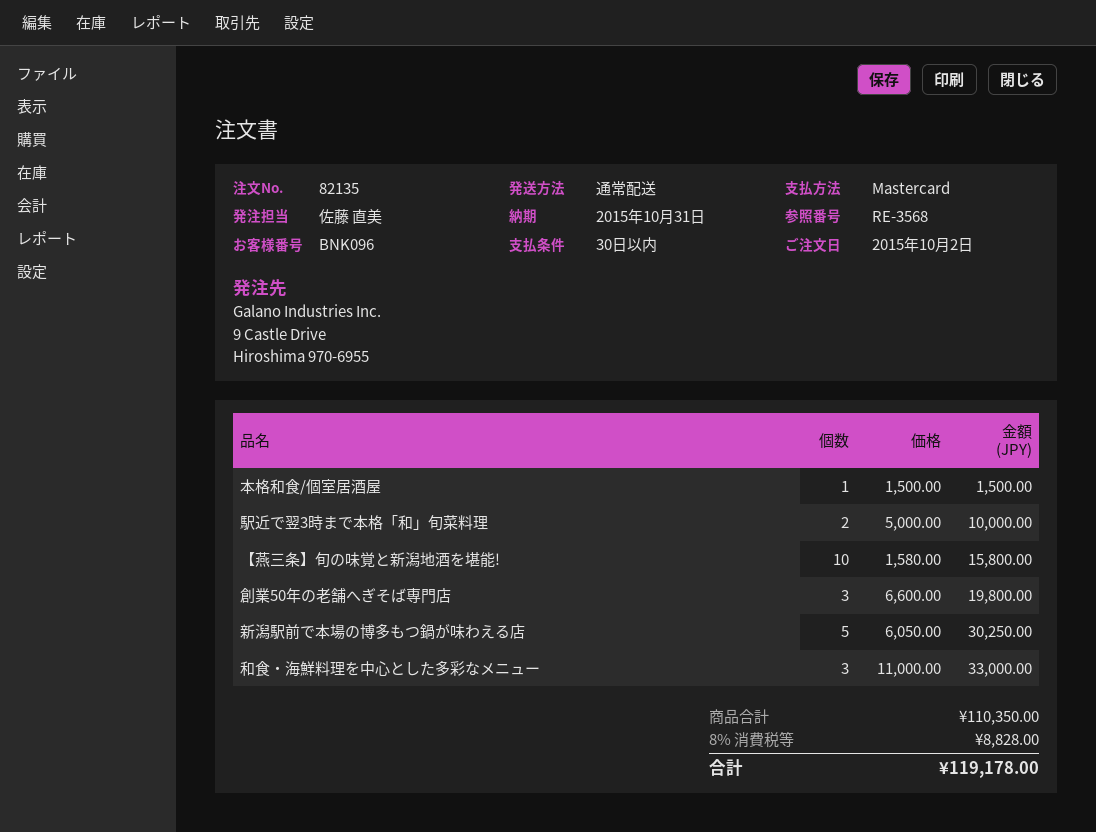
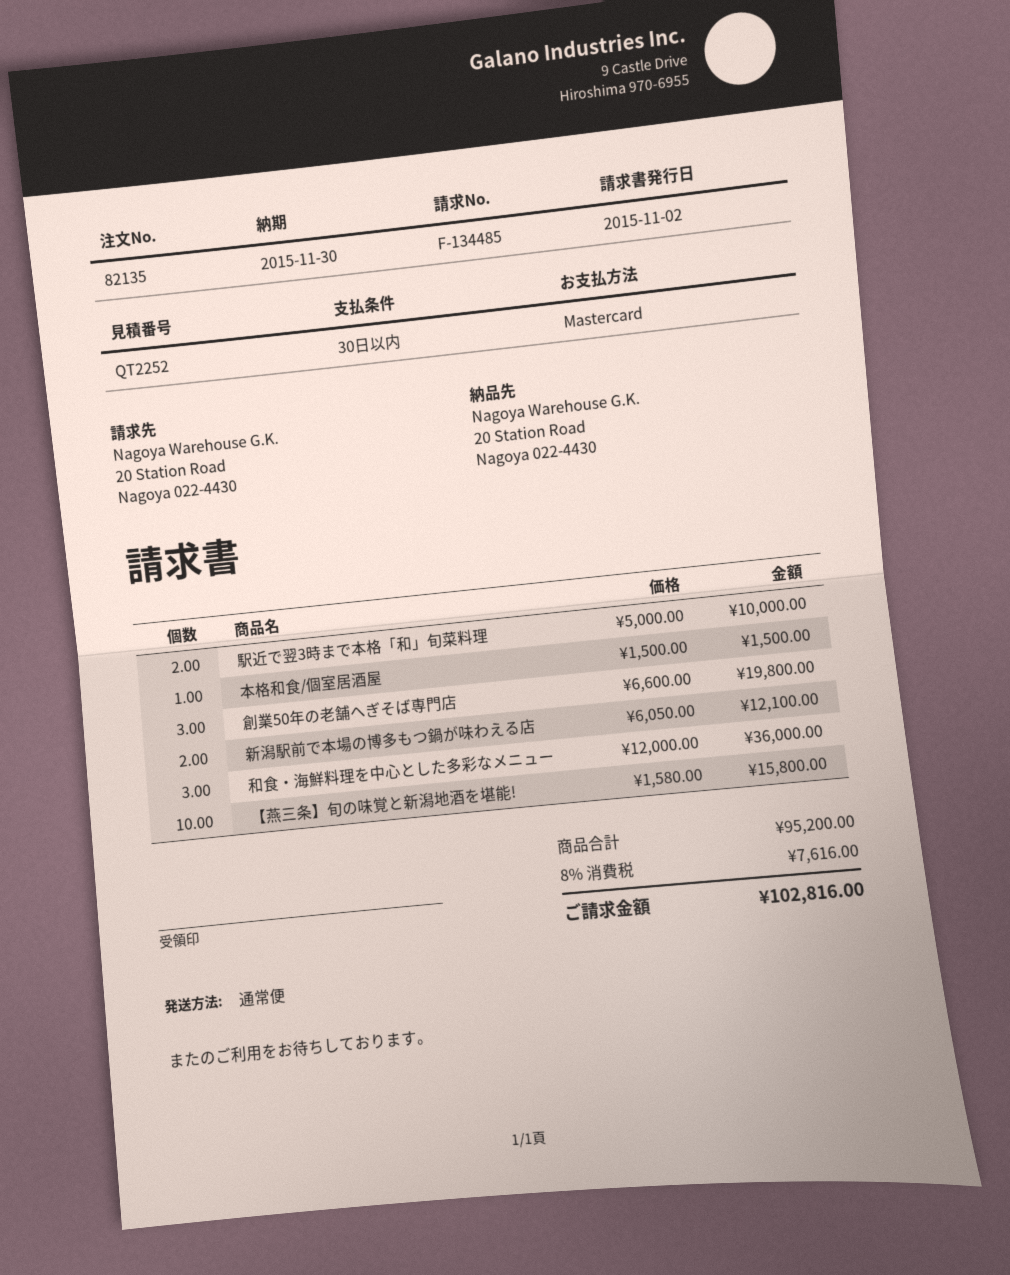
delivery date: 2015-10-31 -> 2015-11-30
新潟駅前で本場の博多もつ鍋が味わえる店: 5 x 6050.00 = 30250.00 -> 2 x 6050.00 = 12100.00
和食・海鮮料理を中心とした多彩なメニュー: 3 x 11000.00 = 33000.00 -> 3 x 12000.00 = 36000.00
subtotal: 110350.00 -> 95200.00
tax: 8% = 8828.00 -> 8% = 7616.00
total: 119178.00 -> 102816.00

